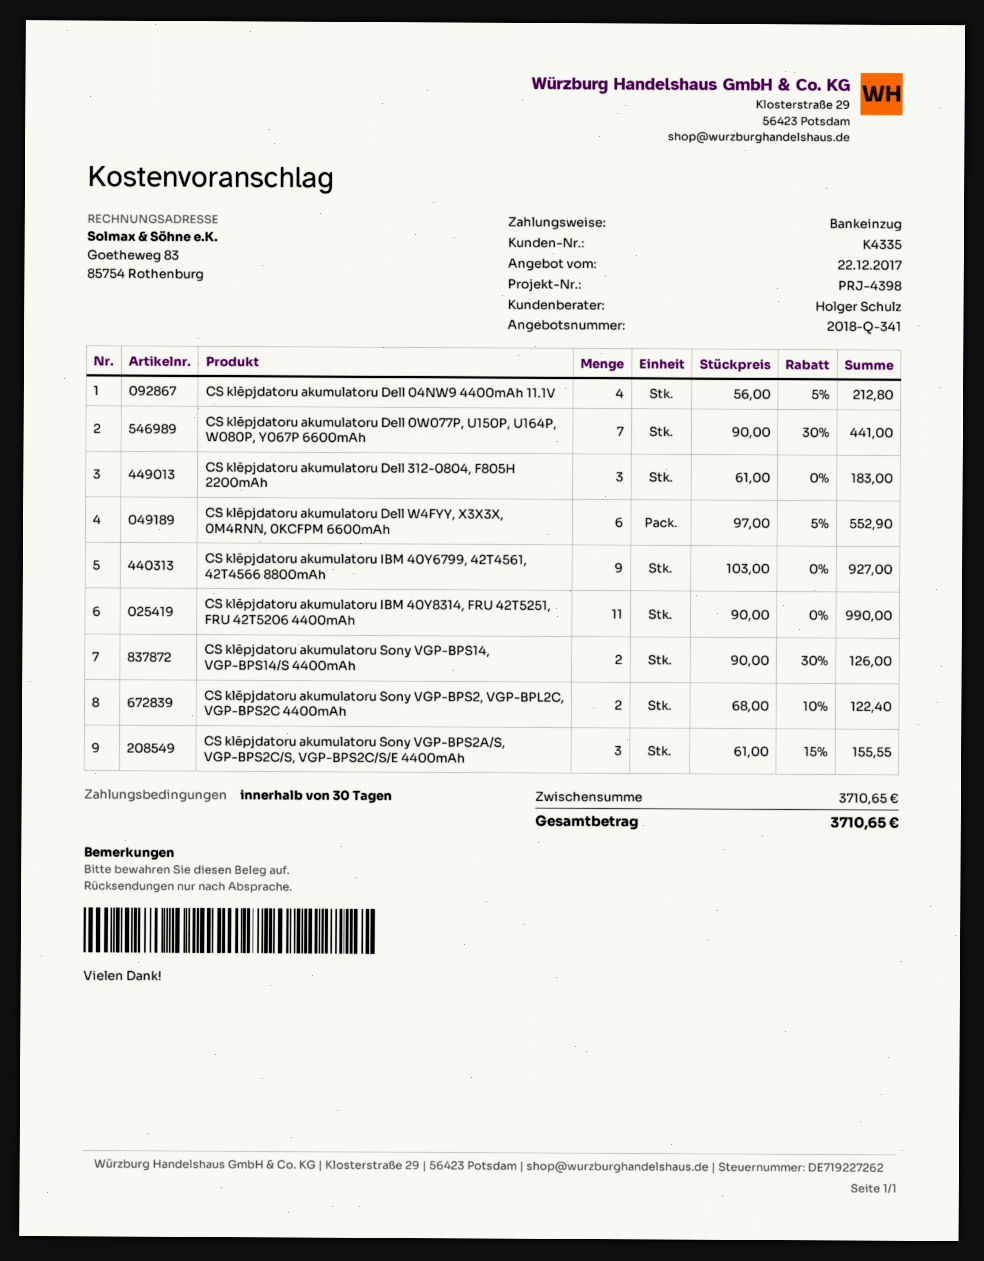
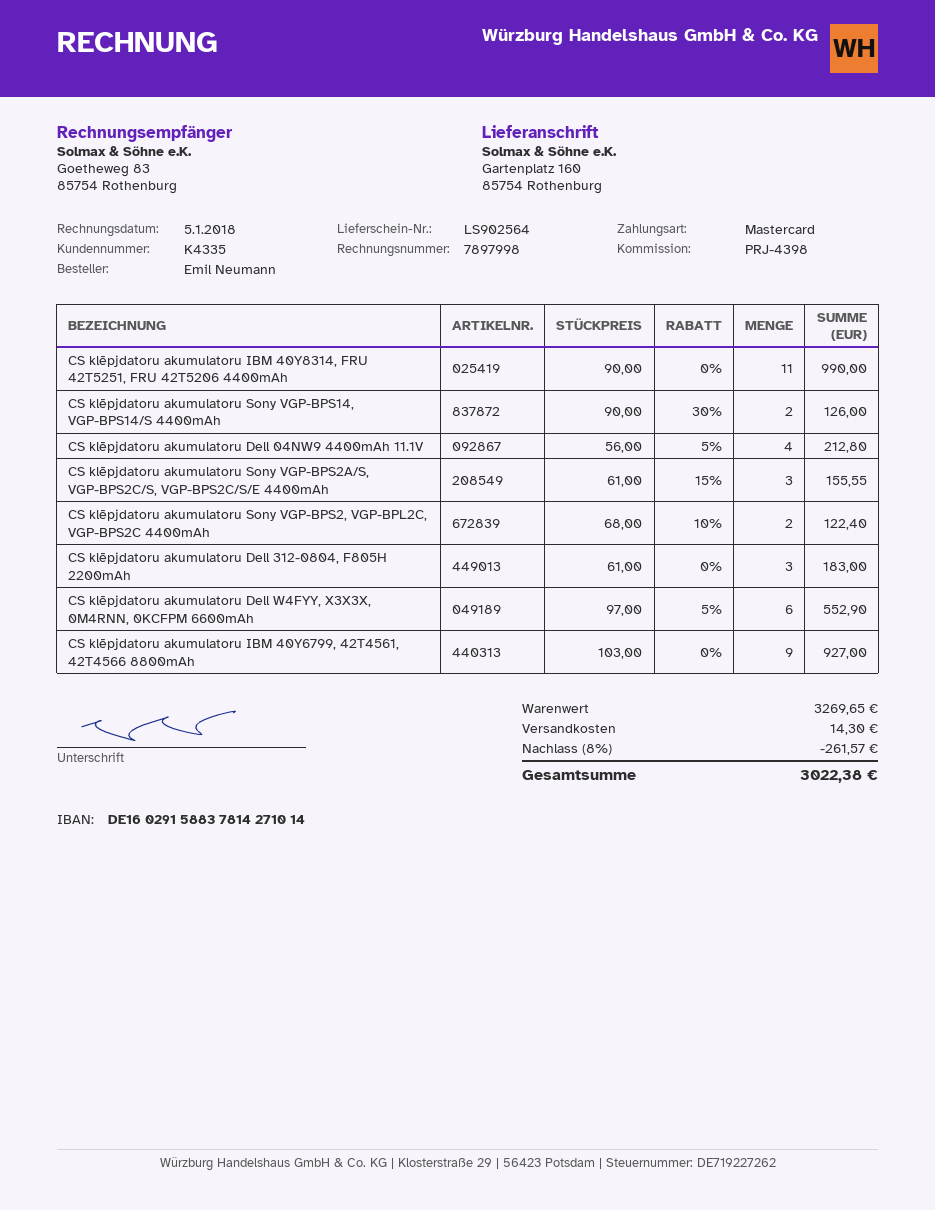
payment method: direct debit -> Mastercard
CS klēpjdatoru akumulatoru Dell 0W077P, U150P, U164P, W080P, Y067P 6600mAh: 7 x 90.00 - 30% = 441.00 -> none
subtotal: 3710.65 -> 3269.65
discount: none -> 8% = 261.57
shipping: none -> 14.30
total: 3710.65 -> 3022.38

